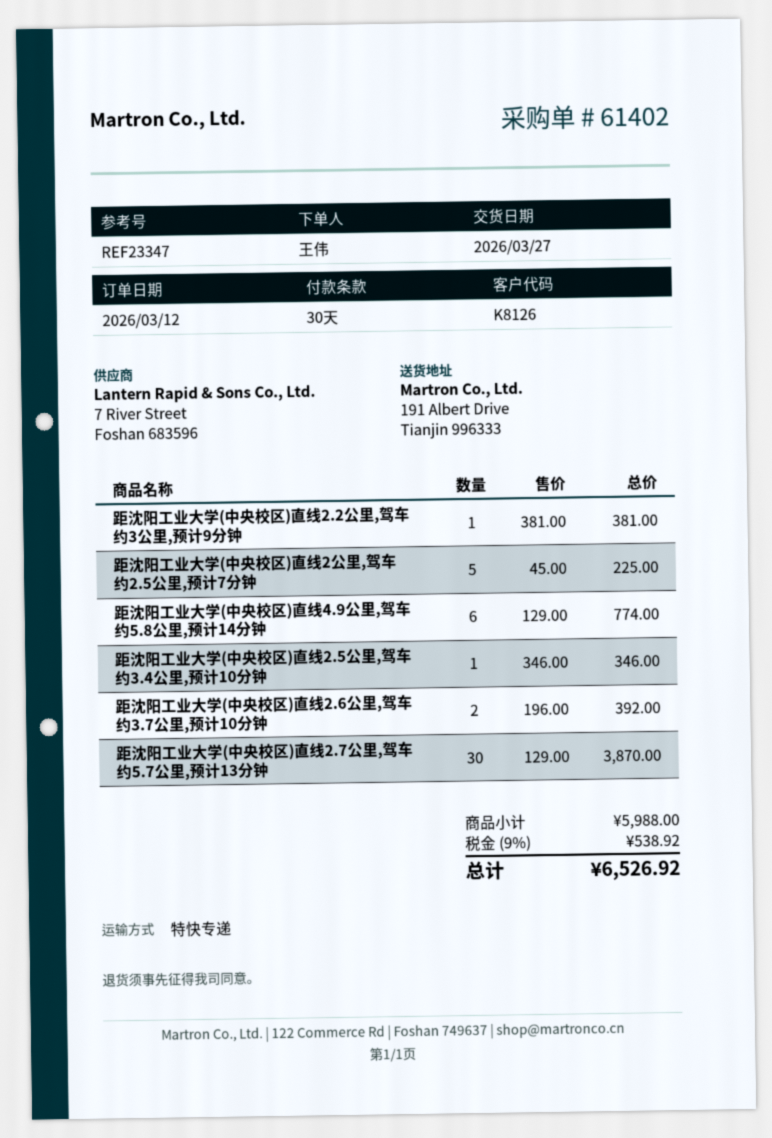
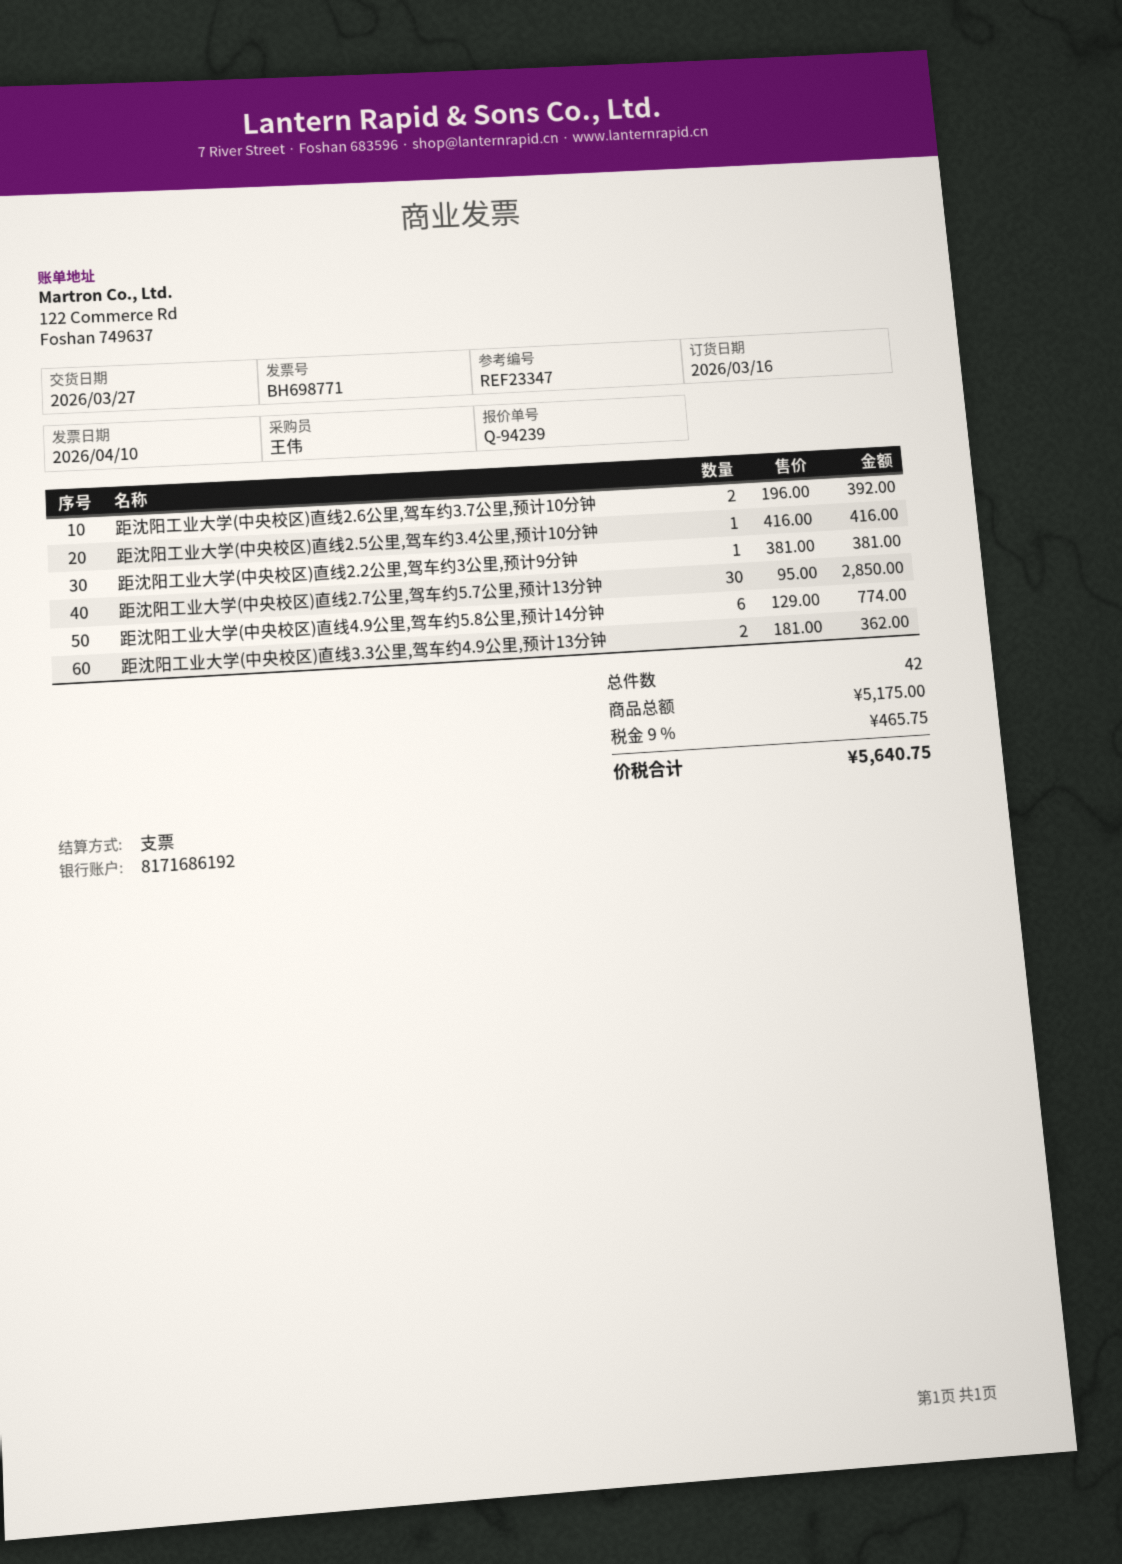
order date: 2026-03-12 -> 2026-03-16
距沈阳工业大学(中央校区)直线2公里,驾车约2.5公里,预计7分钟: 5 x 45.00 = 225.00 -> none
距沈阳工业大学(中央校区)直线2.5公里,驾车约3.4公里,预计10分钟: 1 x 346.00 = 346.00 -> 1 x 416.00 = 416.00
距沈阳工业大学(中央校区)直线2.7公里,驾车约5.7公里,预计13分钟: 30 x 129.00 = 3870.00 -> 30 x 95.00 = 2850.00
距沈阳工业大学(中央校区)直线3.3公里,驾车约4.9公里,预计13分钟: none -> 2 x 181.00 = 362.00
subtotal: 5988.00 -> 5175.00
tax: 9% = 538.92 -> 9% = 465.75
total: 6526.92 -> 5640.75

